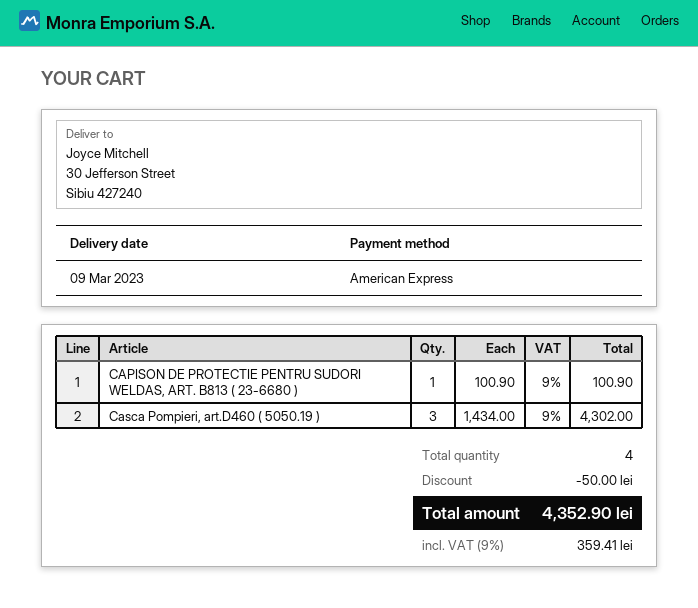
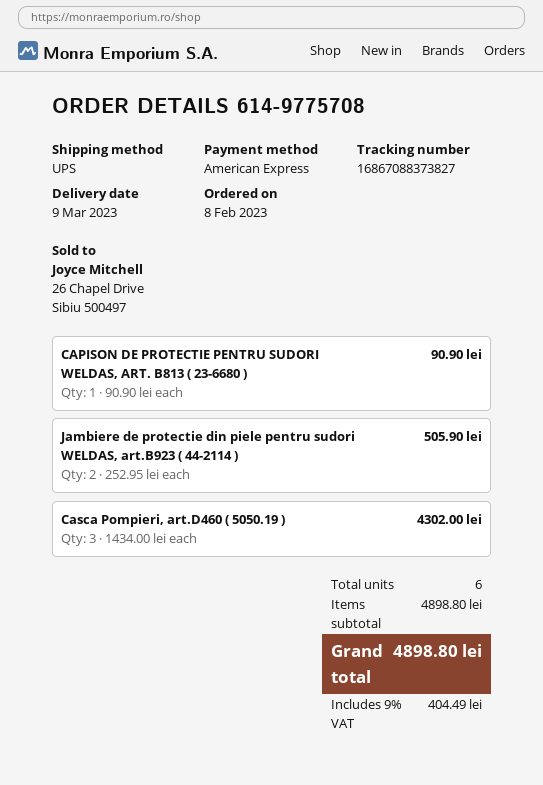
CAPISON DE PROTECTIE PENTRU SUDORI WELDAS, ART. B813 ( 23-6680 ): 1 x 100.90 = 100.90 -> 1 x 90.90 = 90.90
Jambiere de protectie din piele pentru sudori WELDAS, art.B923 ( 44-2114 ): none -> 2 x 252.95 = 505.90
total quantity: 4 -> 6
discount: 50.00 -> none
tax: 9% = 359.41 -> 9% = 404.49
total: 4352.90 -> 4898.80

